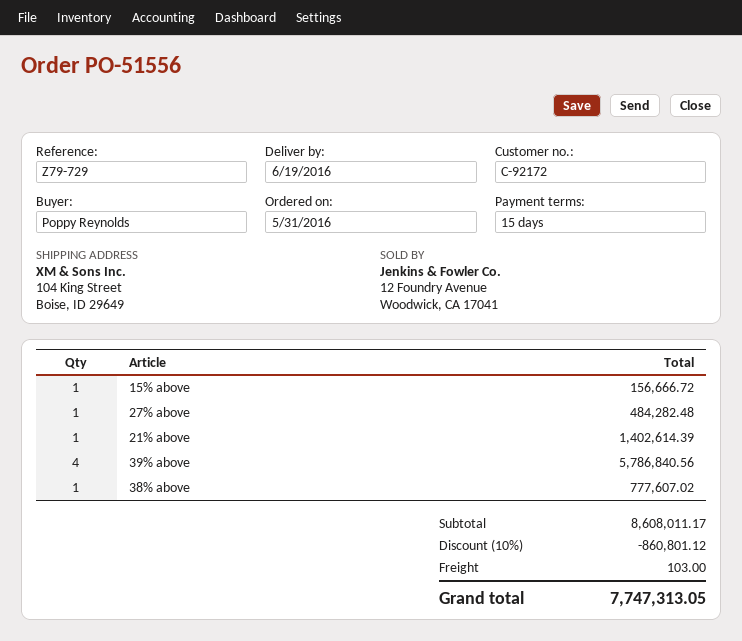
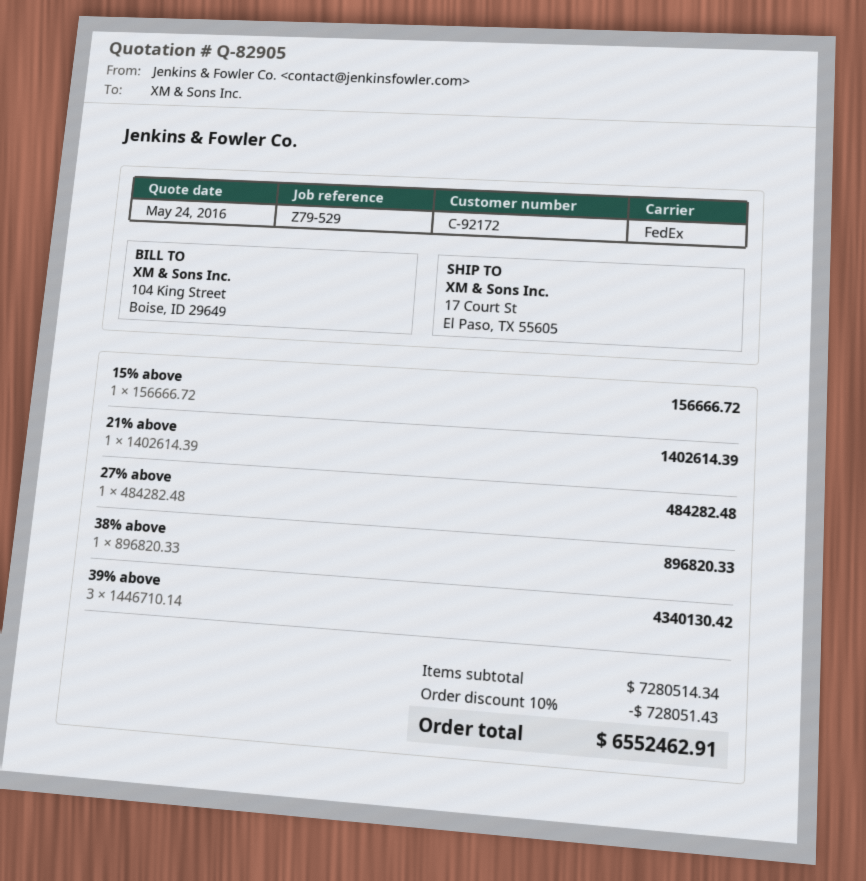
reference: Z79-729 -> Z79-529
ship to: 104 King Street, Boise, ID 29649 -> 17 Court St, El Paso, TX 55605
39% above: 4 for 5786840.56 -> 3 for 4340130.42
38% above: 1 for 777607.02 -> 1 for 896820.33
subtotal: 8608011.17 -> 7280514.34
discount: 10% = 860801.12 -> 10% = 728051.43
shipping: 103.00 -> none
total: 7747313.05 -> 6552462.91

